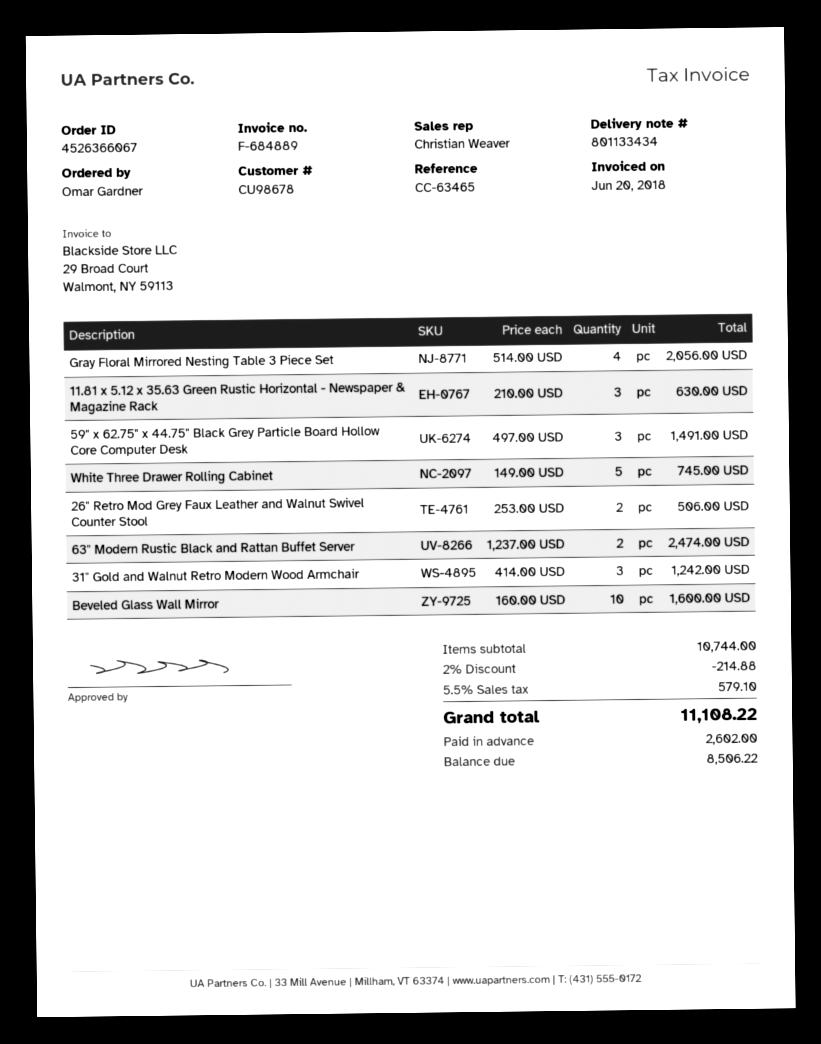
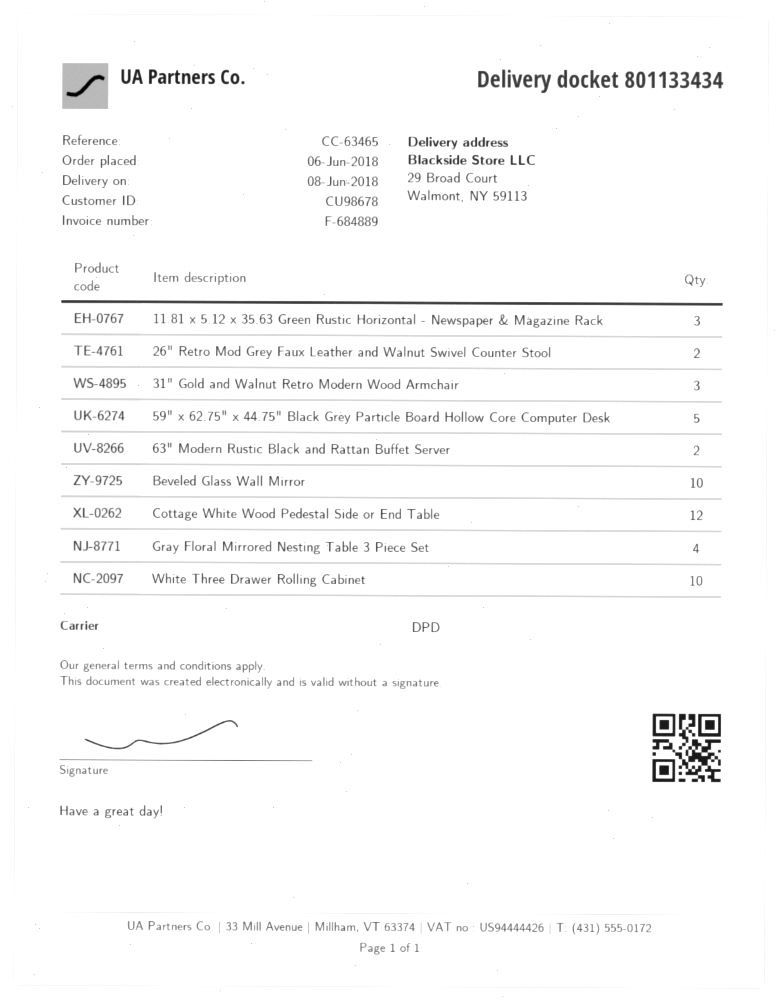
59" x 62.75" x 44.75" Black Grey Particle Board Hollow Core Computer Desk: 3 -> 5
White Three Drawer Rolling Cabinet: 5 -> 10
Cottage White Wood Pedestal Side or End Table: none -> 12

